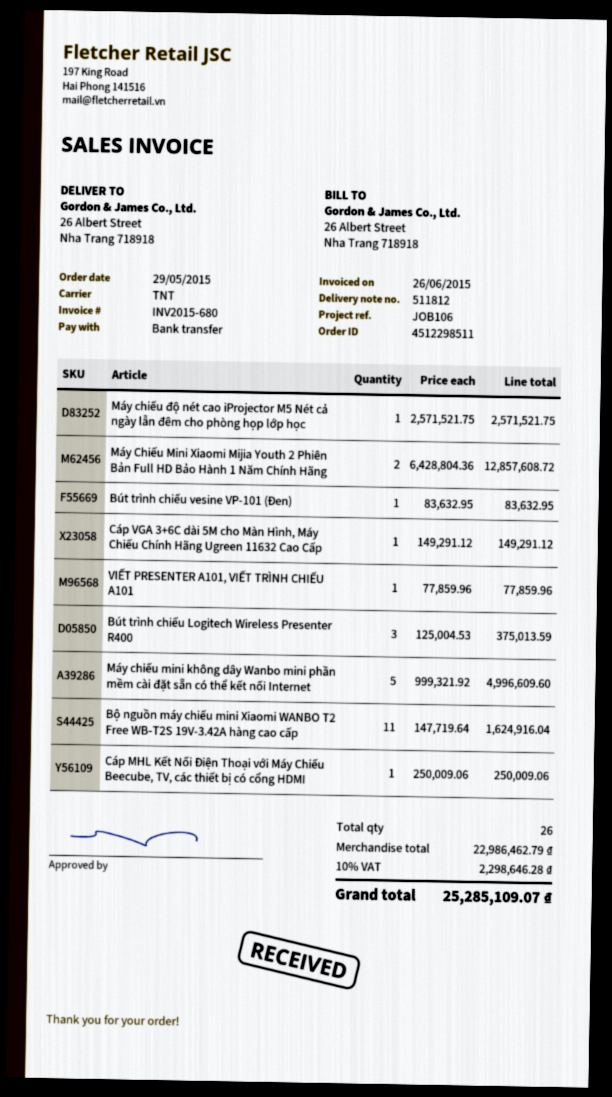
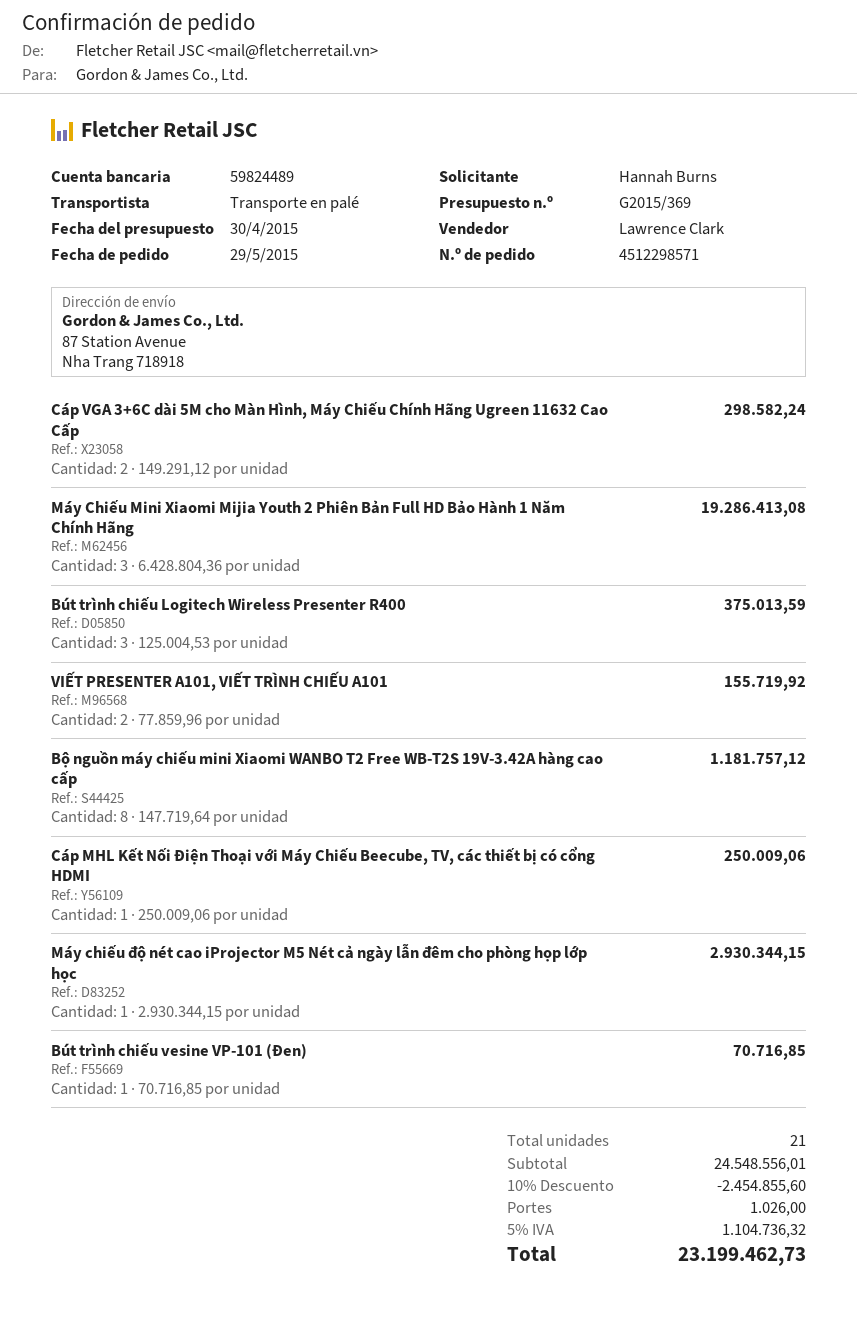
order number: 4512298511 -> 4512298571
shipping method: TNT -> pallet freight
ship to: 26 Albert Street, Nha Trang 718918 -> 87 Station Avenue, Nha Trang 718918
Máy chiếu độ nét cao iProjector M5 Nét cả ngày lẫn đêm cho phòng họp lớp học: 1 x 2571521.75 = 2571521.75 -> 1 x 2930344.15 = 2930344.15
Máy Chiếu Mini Xiaomi Mijia Youth 2 Phiên Bản Full HD Bảo Hành 1 Năm Chính Hãng: 2 x 6428804.36 = 12857608.72 -> 3 x 6428804.36 = 19286413.08
Bút trình chiếu vesine VP-101 (Đen): 1 x 83632.95 = 83632.95 -> 1 x 70716.85 = 70716.85
Cáp VGA 3+6C dài 5M cho Màn Hình, Máy Chiếu Chính Hãng Ugreen 11632 Cao Cấp: 1 x 149291.12 = 149291.12 -> 2 x 149291.12 = 298582.24
VIẾT PRESENTER A101, VIẾT TRÌNH CHIẾU A101: 1 x 77859.96 = 77859.96 -> 2 x 77859.96 = 155719.92
Máy chiếu mini không dây Wanbo mini phần mềm cài đặt sẵn có thể kết nối Internet: 5 x 999321.92 = 4996609.60 -> none
Bộ nguồn máy chiếu mini Xiaomi WANBO T2 Free WB-T2S 19V-3.42A hàng cao cấp: 11 x 147719.64 = 1624916.04 -> 8 x 147719.64 = 1181757.12
total quantity: 26 -> 21
subtotal: 22986462.79 -> 24548556.01
discount: none -> 10% = 2454855.60
shipping: none -> 1026.00
tax: 10% = 2298646.28 -> 5% = 1104736.32
total: 25285109.07 -> 23199462.73

